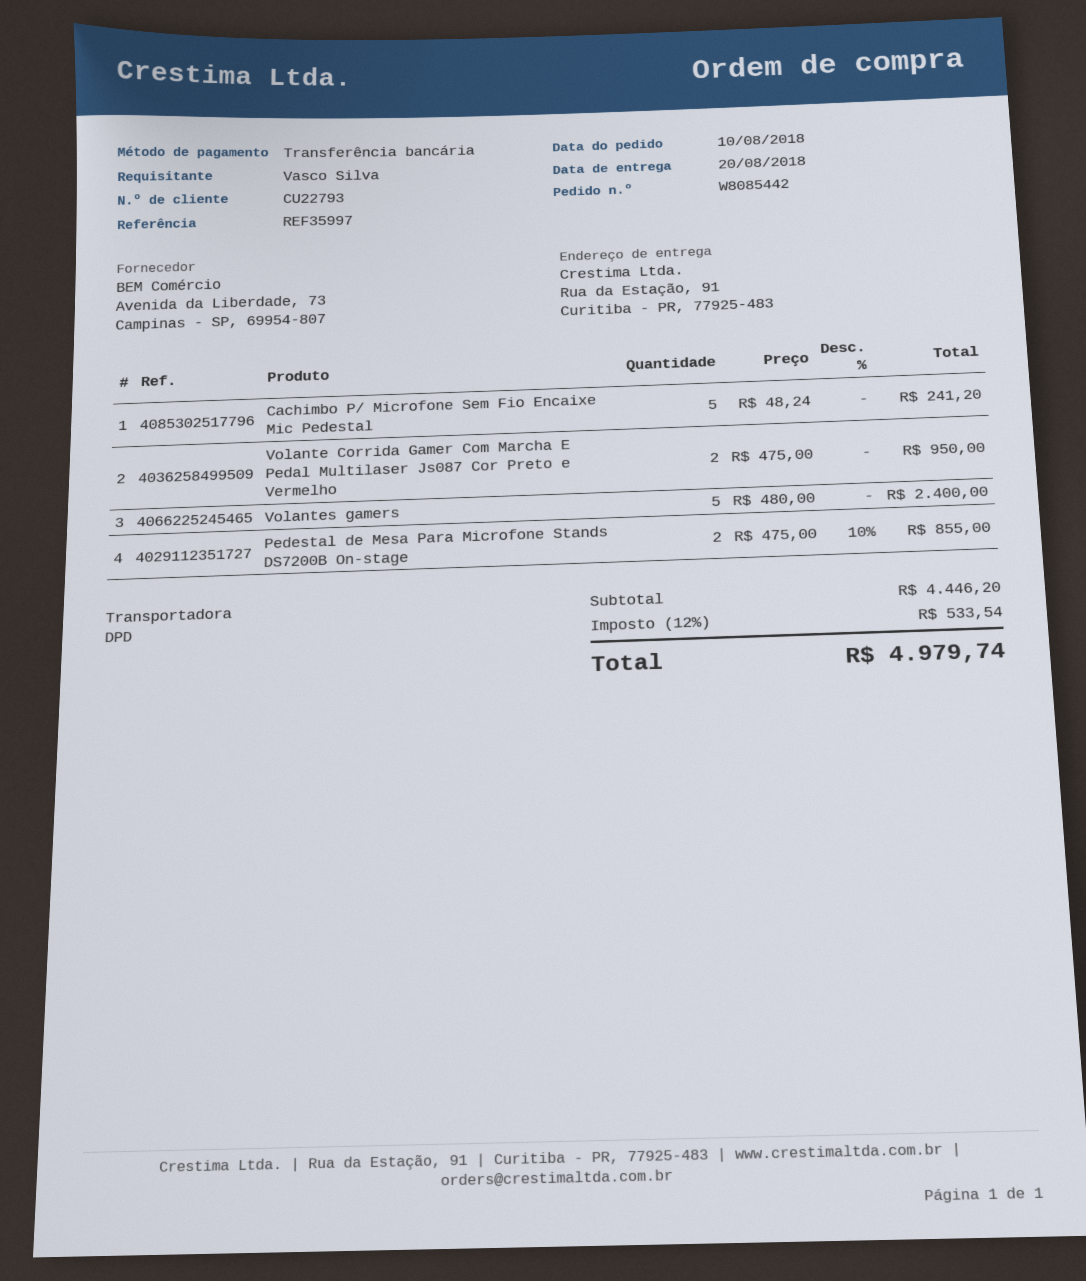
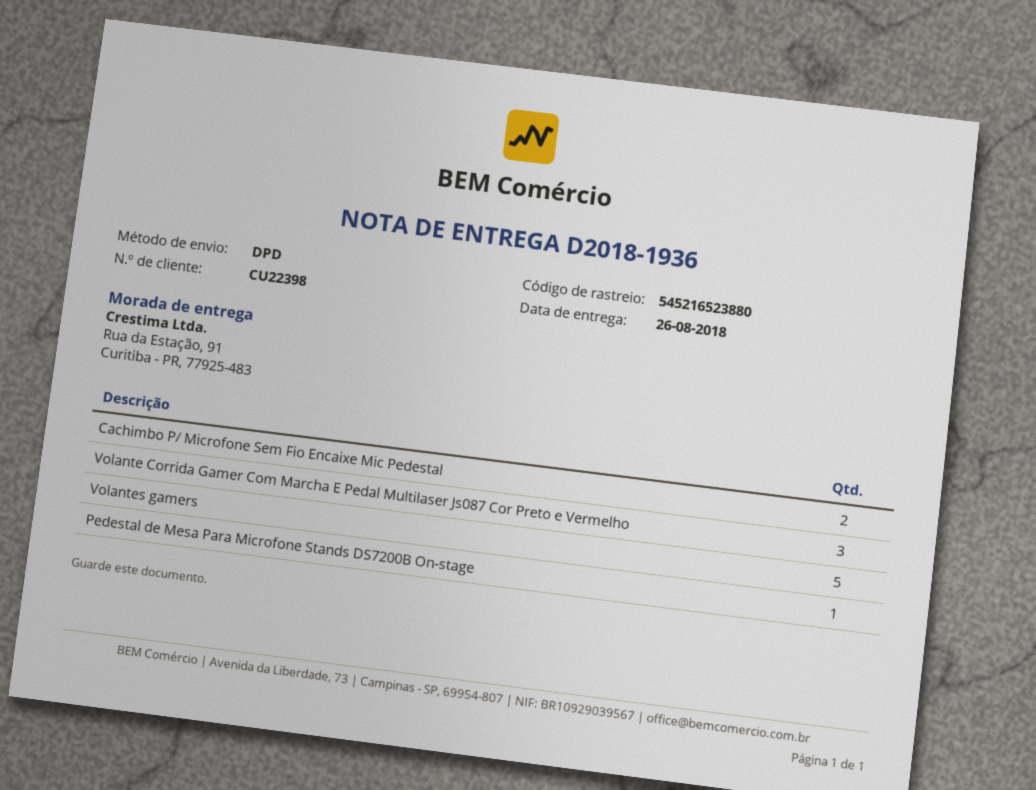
delivery date: 2018-08-20 -> 2018-08-26
customer number: CU22793 -> CU22398
Cachimbo P/ Microfone Sem Fio Encaixe Mic Pedestal: 5 -> 2
Volante Corrida Gamer Com Marcha E Pedal Multilaser Js087 Cor Preto e Vermelho: 2 -> 3
Pedestal de Mesa Para Microfone Stands DS7200B On-stage: 2 -> 1

